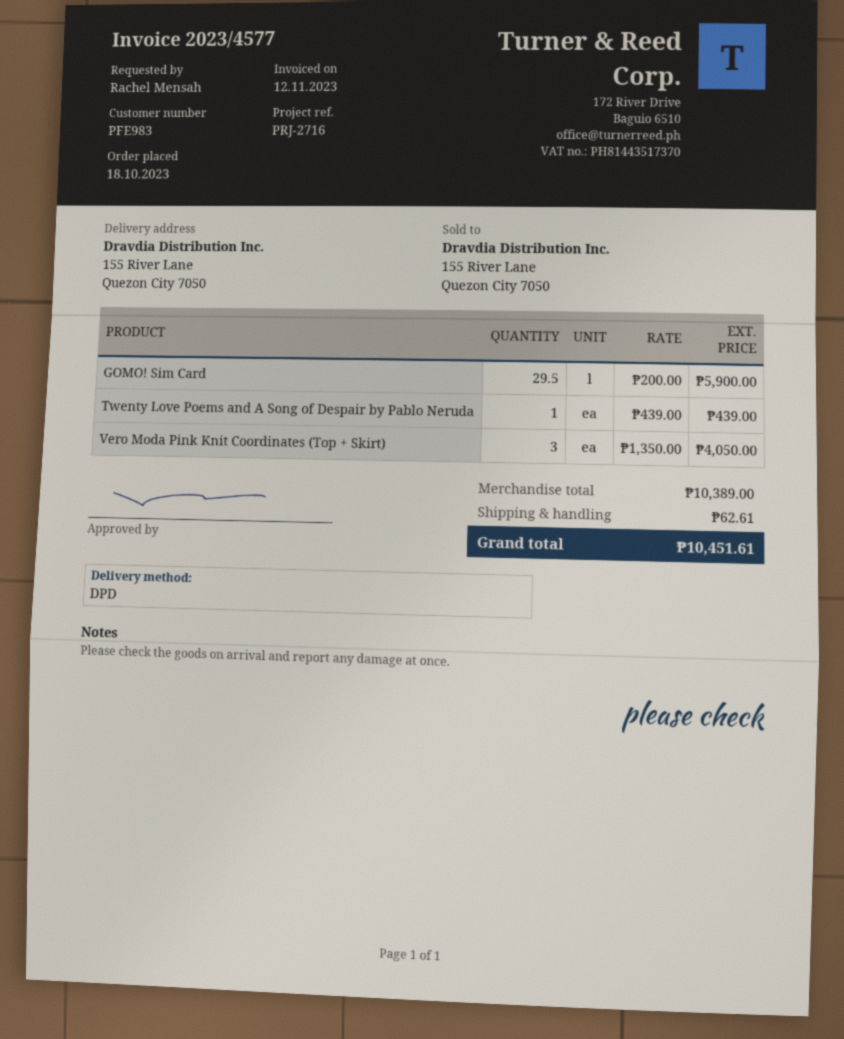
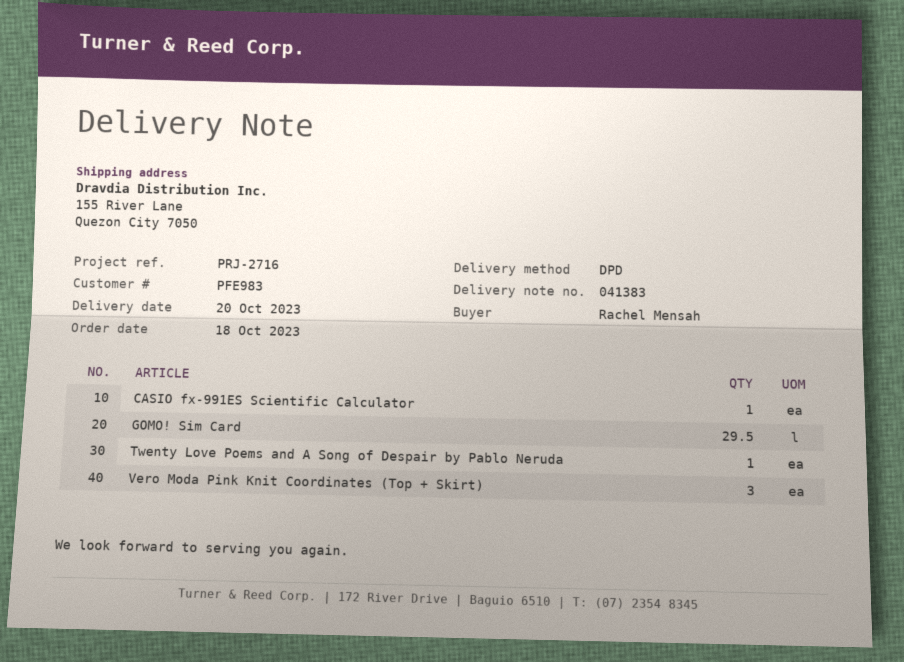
CASIO fx-991ES Scientific Calculator: none -> 1

